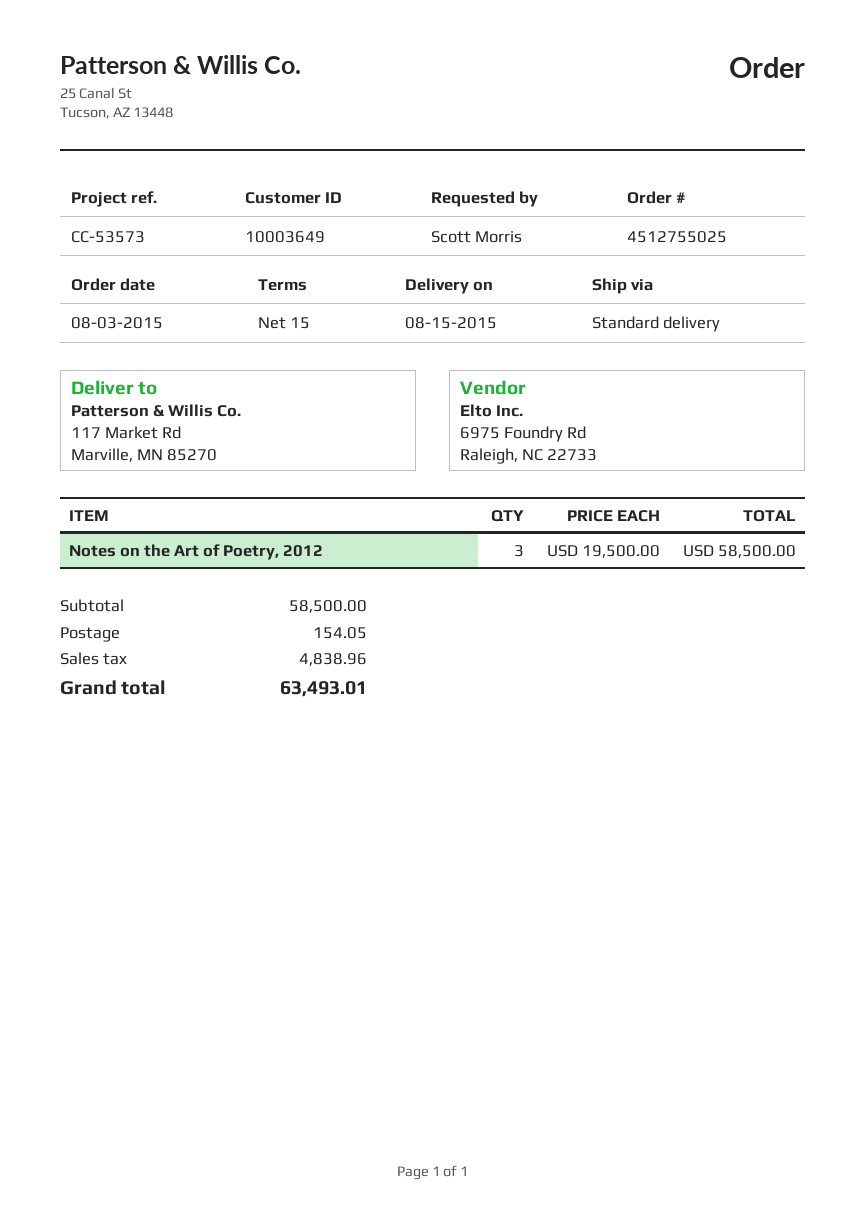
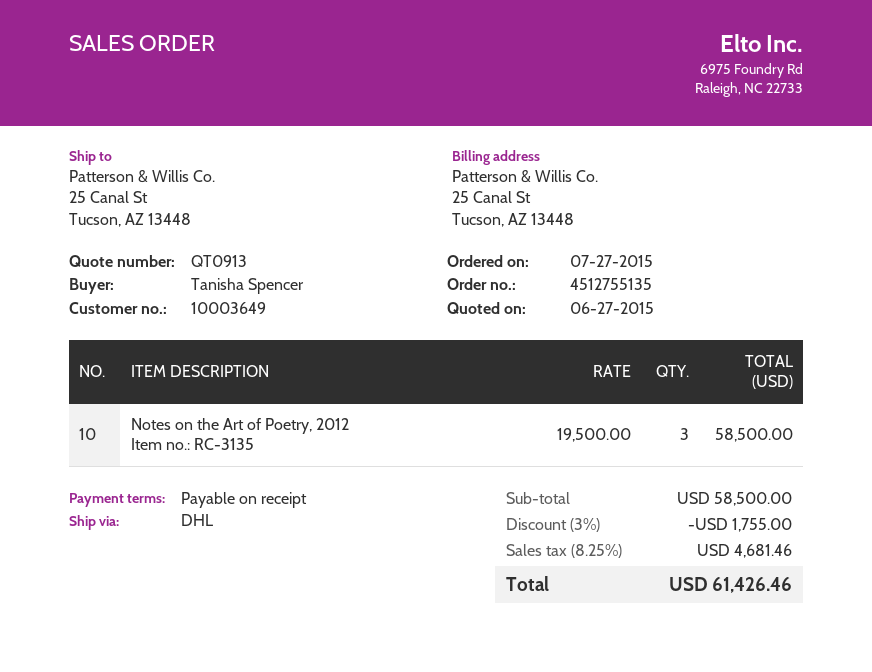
order number: 4512755025 -> 4512755135
order date: 2015-08-03 -> 2015-07-27
payment terms: 15 days -> on receipt
ordered by: Scott Morris -> Tanisha Spencer
shipping method: standard -> DHL
ship to: 117 Market Rd, Marville, MN 85270 -> 25 Canal St, Tucson, AZ 13448
discount: none -> 3% = 1755.00
shipping: 154.05 -> none
tax: 4838.96 -> 4681.46
total: 63493.01 -> 61426.46

